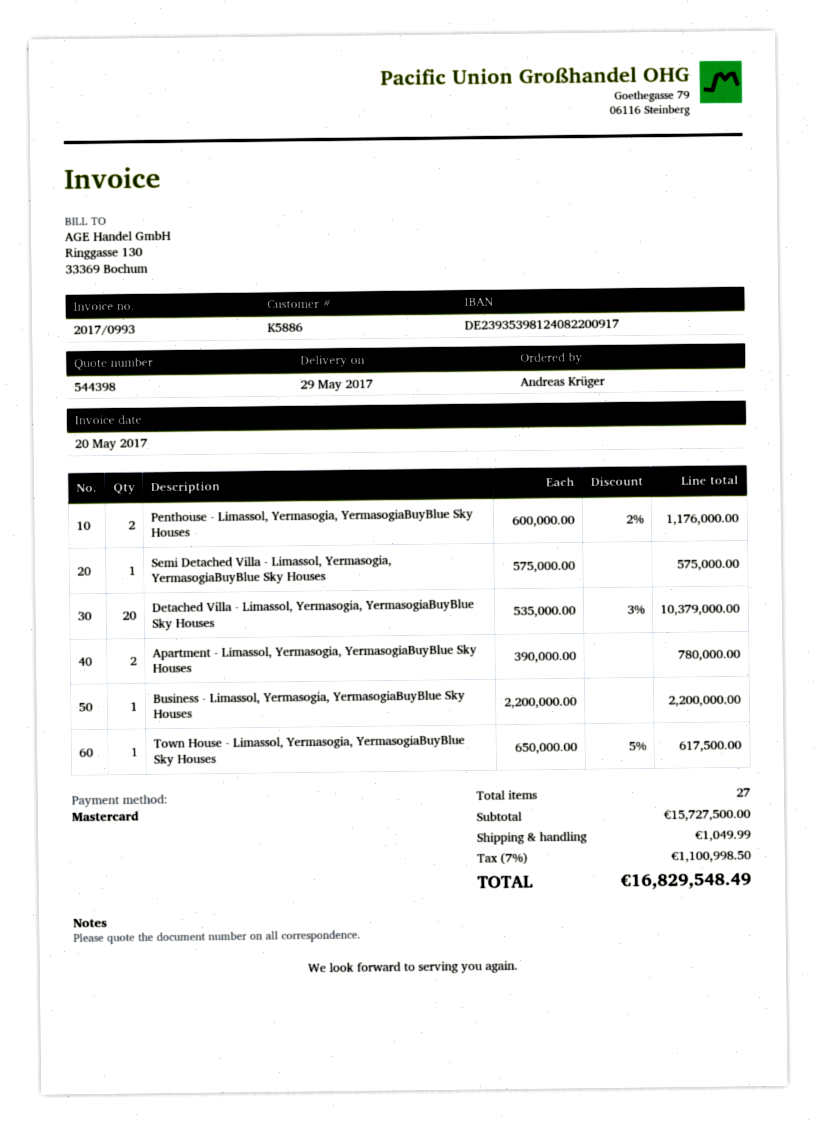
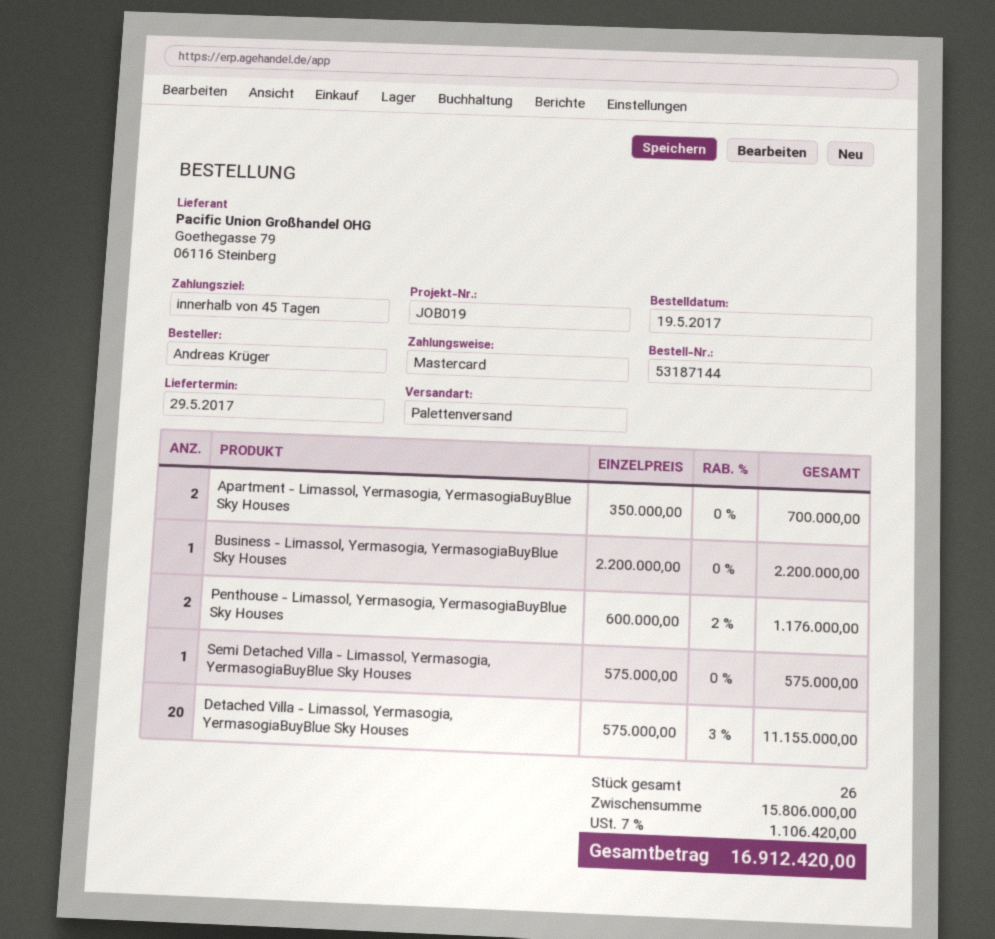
Detached Villa - Limassol, Yermasogia, YermasogiaBuyBlue Sky Houses: 20 x 535000.00 - 3% = 10379000.00 -> 20 x 575000.00 - 3% = 11155000.00
Apartment - Limassol, Yermasogia, YermasogiaBuyBlue Sky Houses: 2 x 390000.00 = 780000.00 -> 2 x 350000.00 = 700000.00
Town House - Limassol, Yermasogia, YermasogiaBuyBlue Sky Houses: 1 x 650000.00 - 5% = 617500.00 -> none
total quantity: 27 -> 26
subtotal: 15727500.00 -> 15806000.00
shipping: 1049.99 -> none
tax: 7% = 1100998.50 -> 7% = 1106420.00
total: 16829548.49 -> 16912420.00

